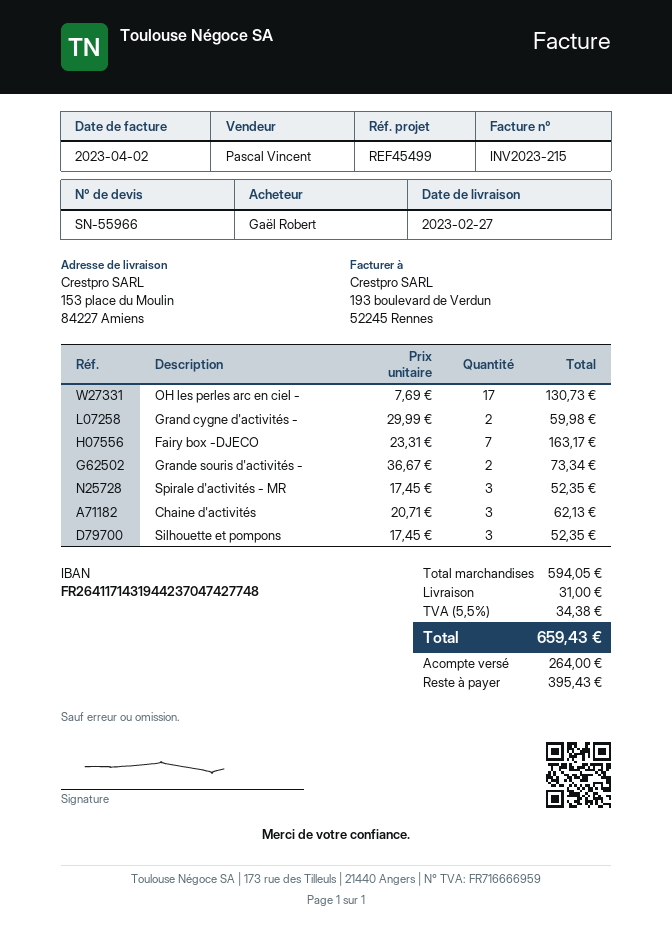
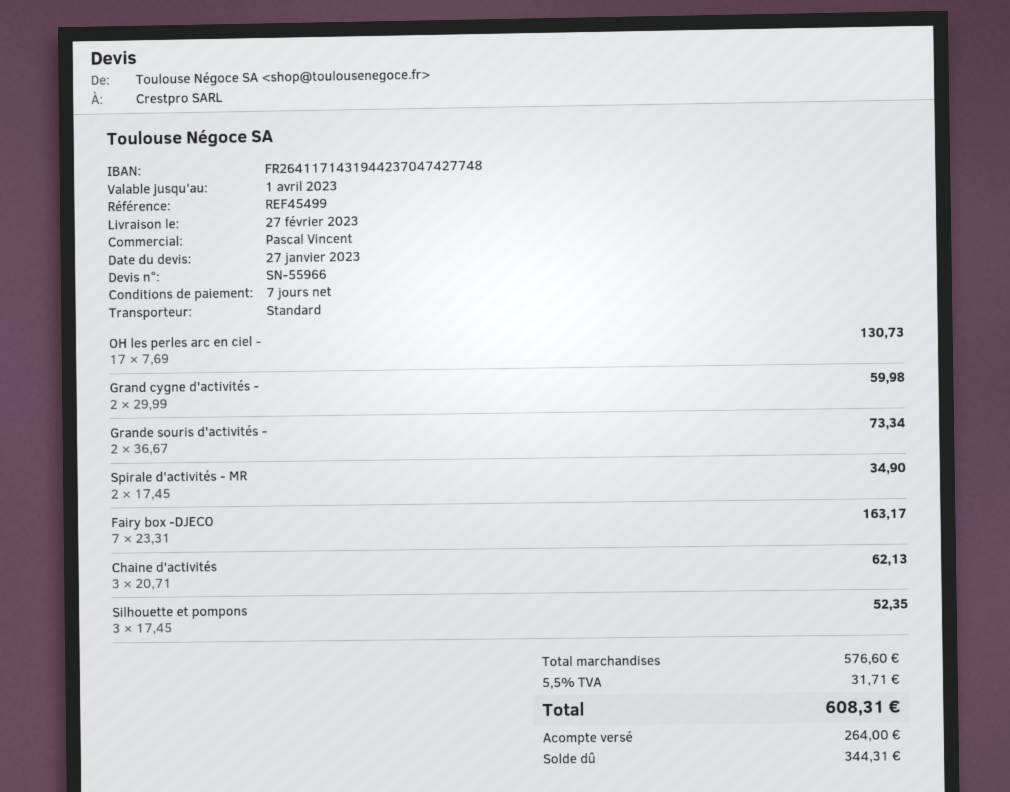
Spirale d'activités - MR: 3 x 17.45 = 52.35 -> 2 x 17.45 = 34.90
subtotal: 594.05 -> 576.60
shipping: 31.00 -> none
tax: 5.5% = 34.38 -> 5.5% = 31.71
total: 659.43 -> 608.31
balance: 395.43 -> 344.31

